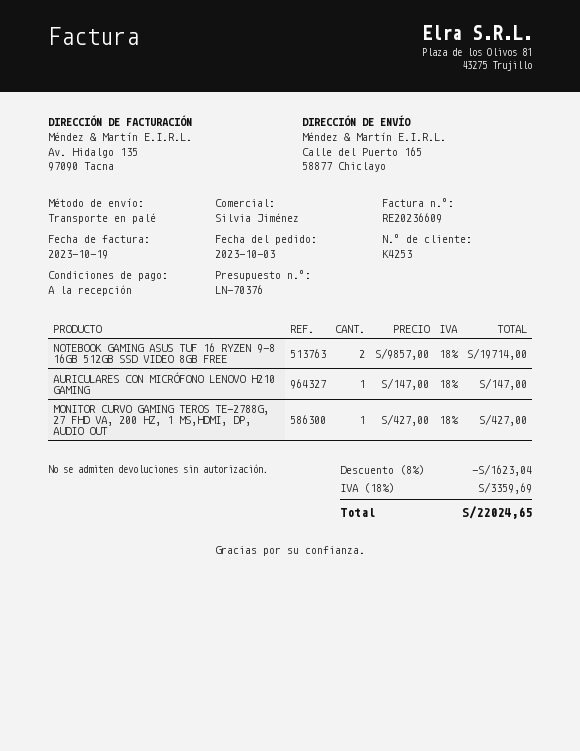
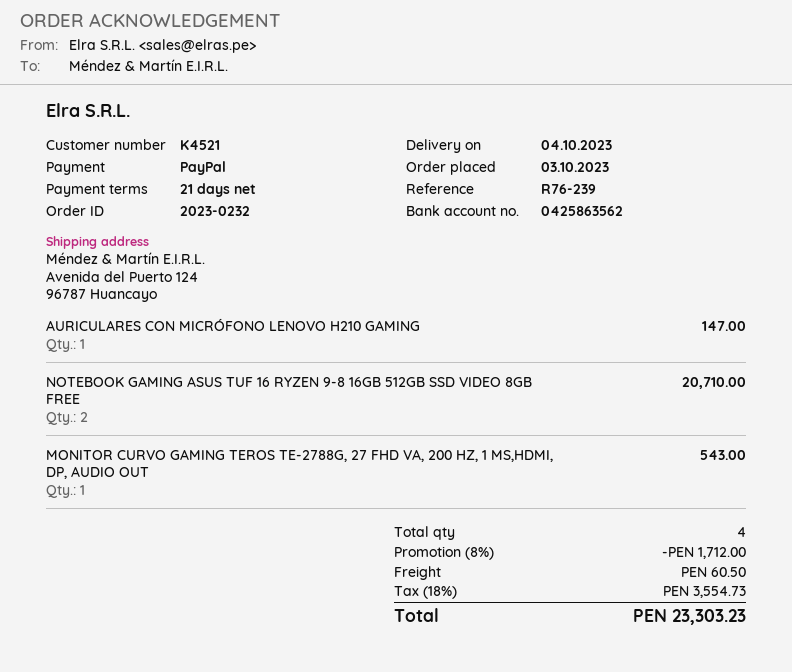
payment terms: on receipt -> 21 days
customer number: K4253 -> K4521
ship to: Calle del Puerto 165, 58877 Chiclayo -> Avenida del Puerto 124, 96787 Huancayo
NOTEBOOK GAMING ASUS TUF 16 RYZEN 9-8 16GB 512GB SSD VIDEO 8GB FREE: 2 for 19714.00 -> 2 for 20710.00
MONITOR CURVO GAMING TEROS TE-2788G, 27 FHD VA, 200 HZ, 1 MS,HDMI, DP, AUDIO OUT: 1 for 427.00 -> 1 for 543.00
discount: 8% = 1623.04 -> 8% = 1712.00
shipping: none -> 60.50
tax: 18% = 3359.69 -> 18% = 3554.73
total: 22024.65 -> 23303.23

